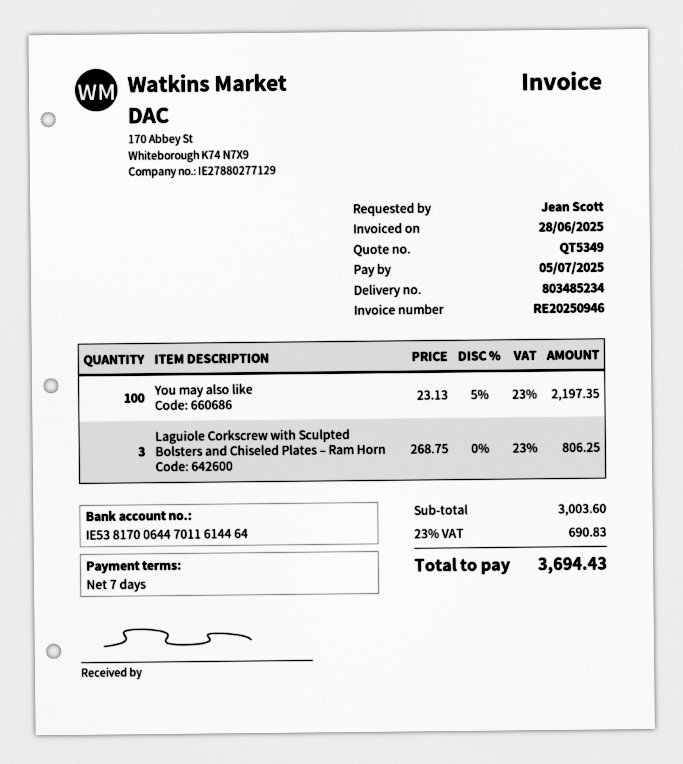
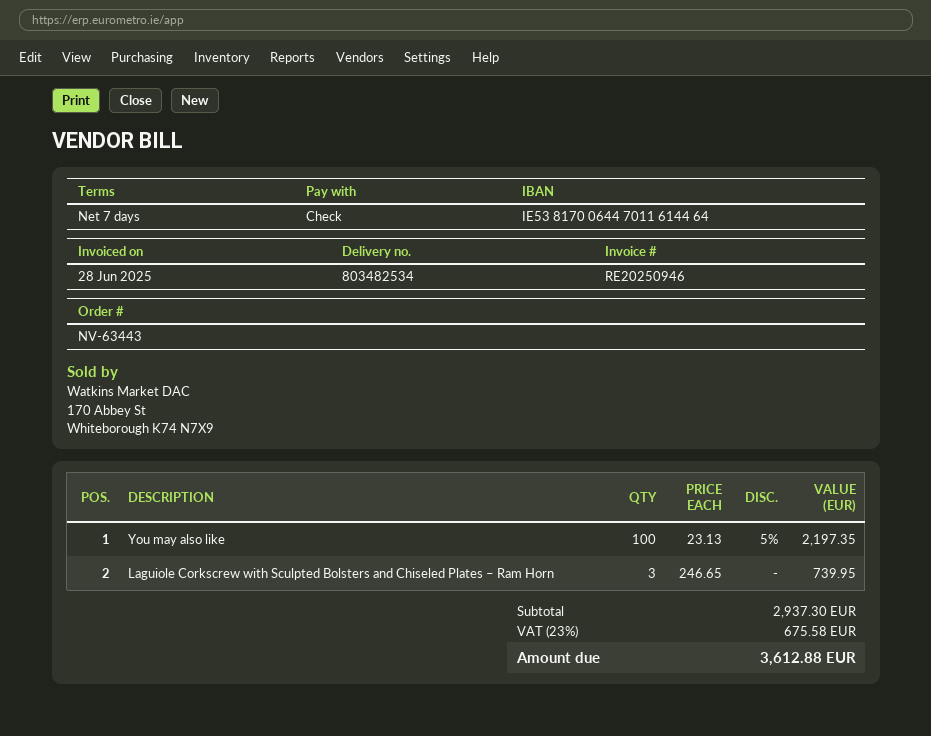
delivery note number: 803485234 -> 803482534
Laguiole Corkscrew with Sculpted Bolsters and Chiseled Plates – Ram Horn: 3 x 268.75 = 806.25 -> 3 x 246.65 = 739.95
subtotal: 3003.60 -> 2937.30
tax: 23% = 690.83 -> 23% = 675.58
total: 3694.43 -> 3612.88

